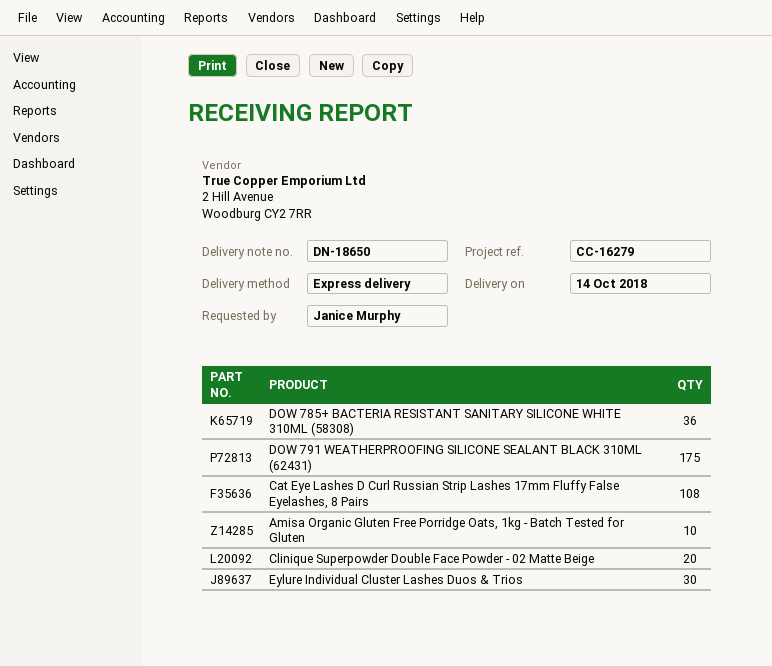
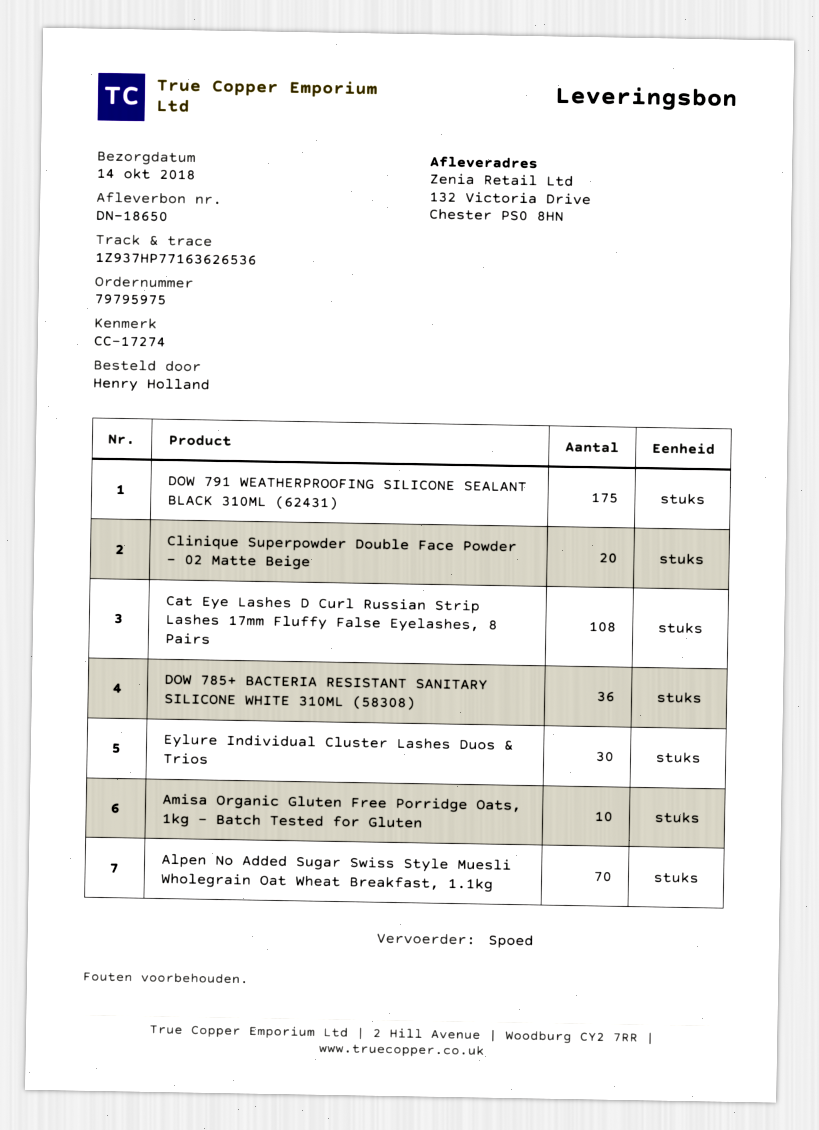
reference: CC-16279 -> CC-17274
ordered by: Janice Murphy -> Henry Holland
Alpen No Added Sugar Swiss Style Muesli Wholegrain Oat Wheat Breakfast, 1.1kg: none -> 70

